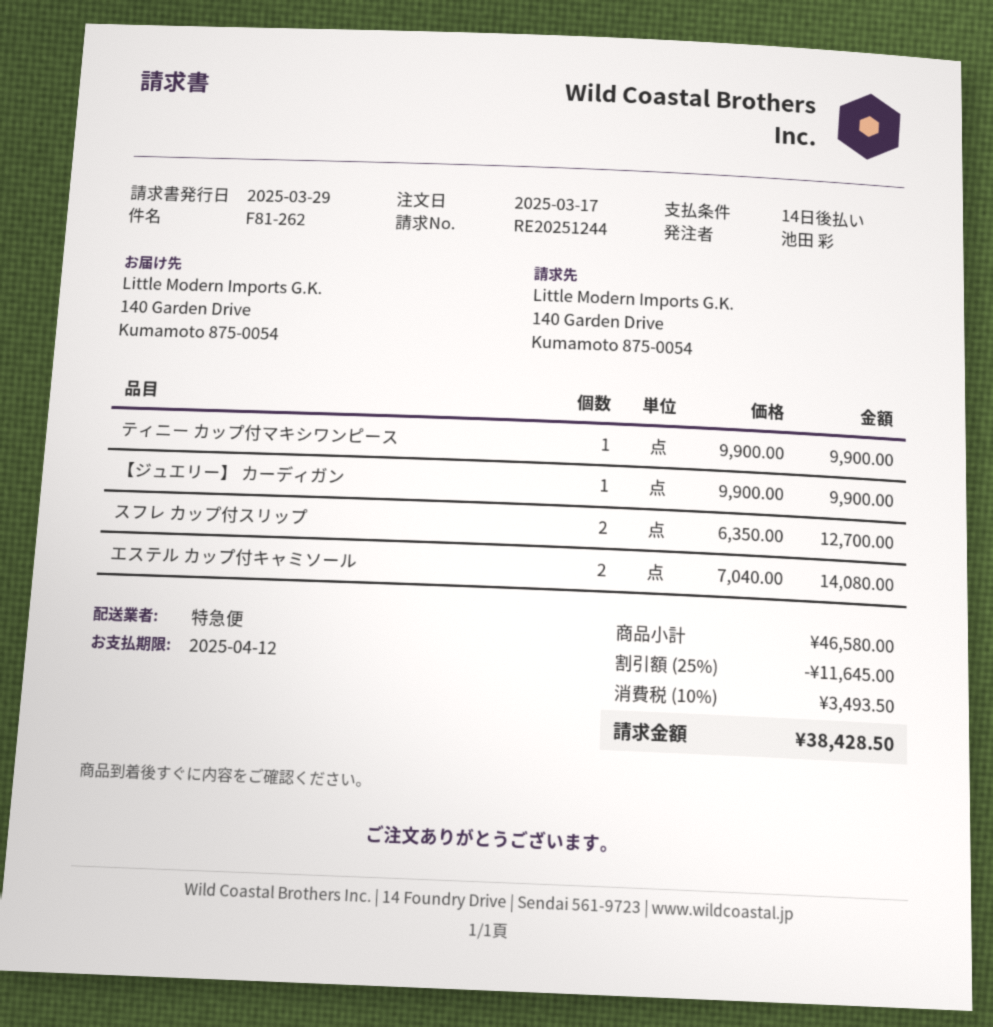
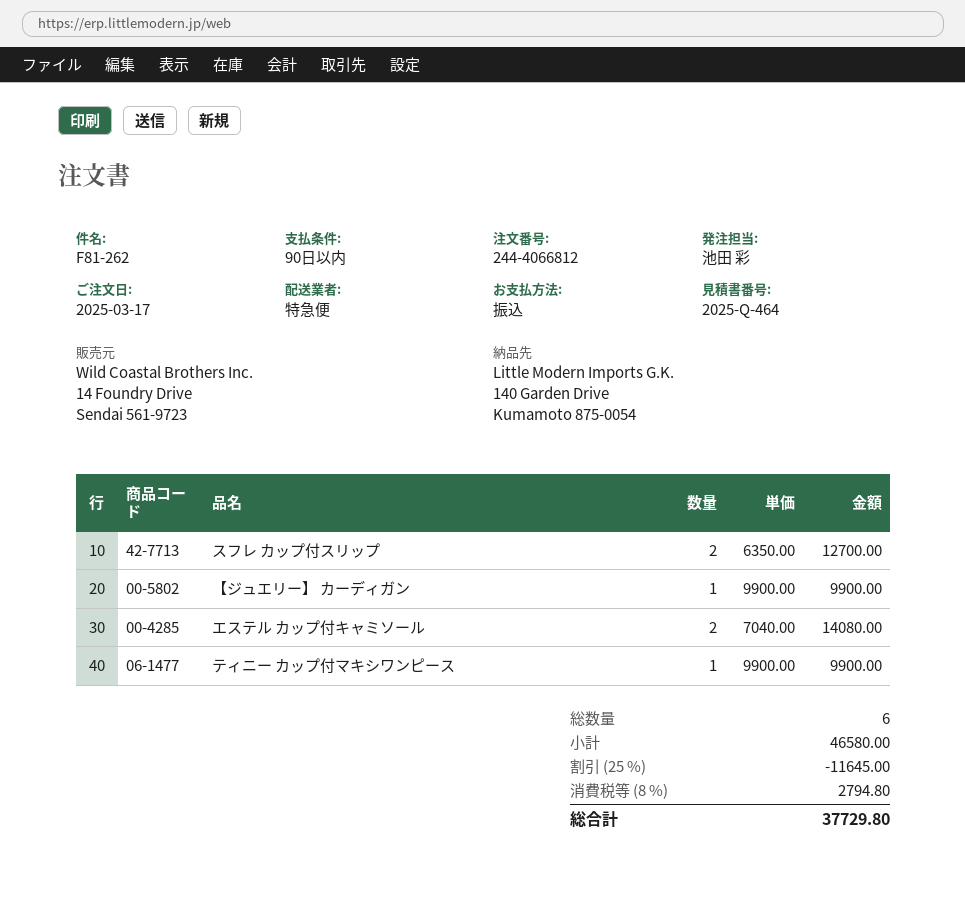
payment terms: 14 days -> 90 days
tax: 10% = 3493.50 -> 8% = 2794.80
total: 38428.50 -> 37729.80

